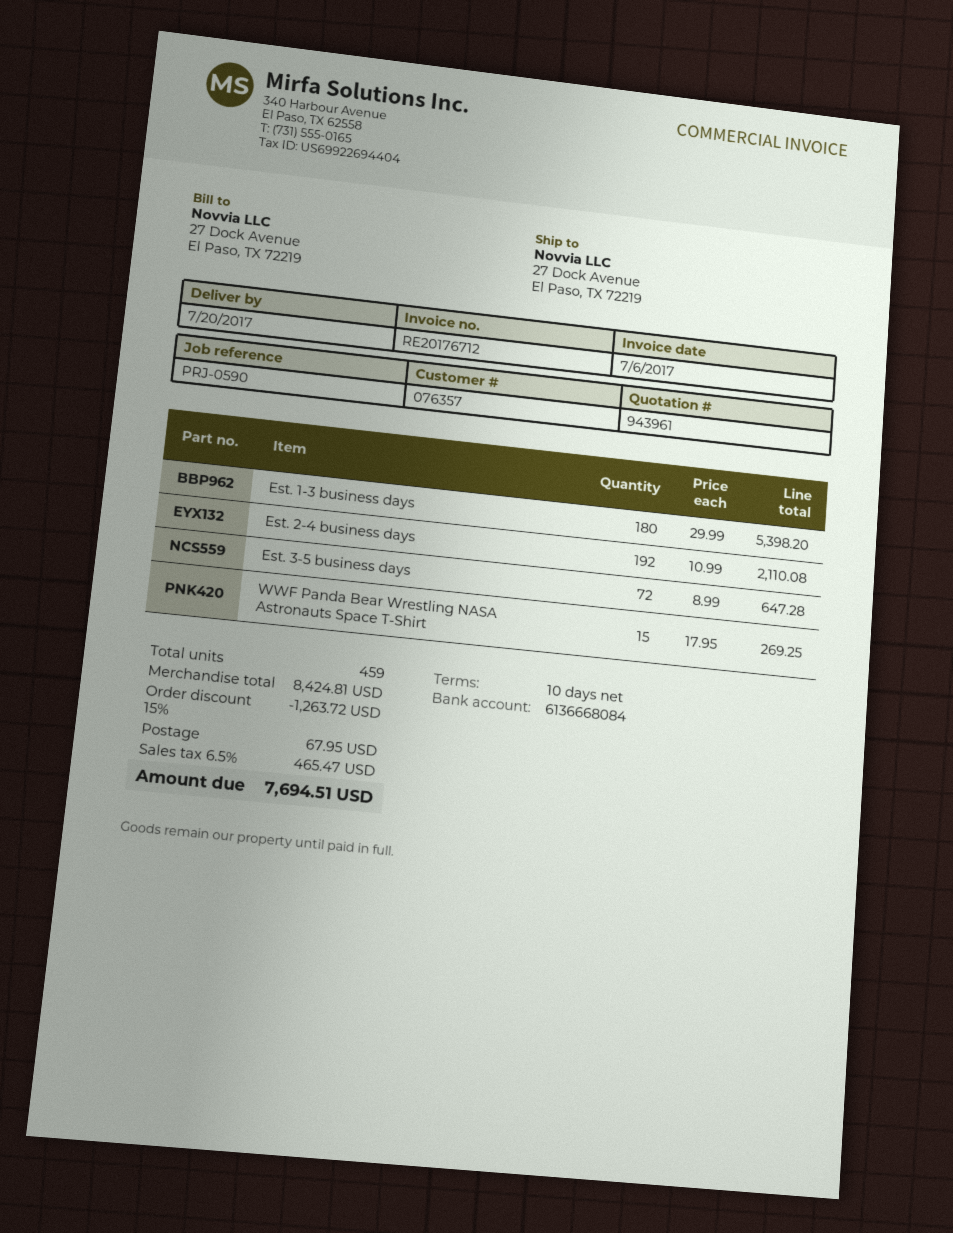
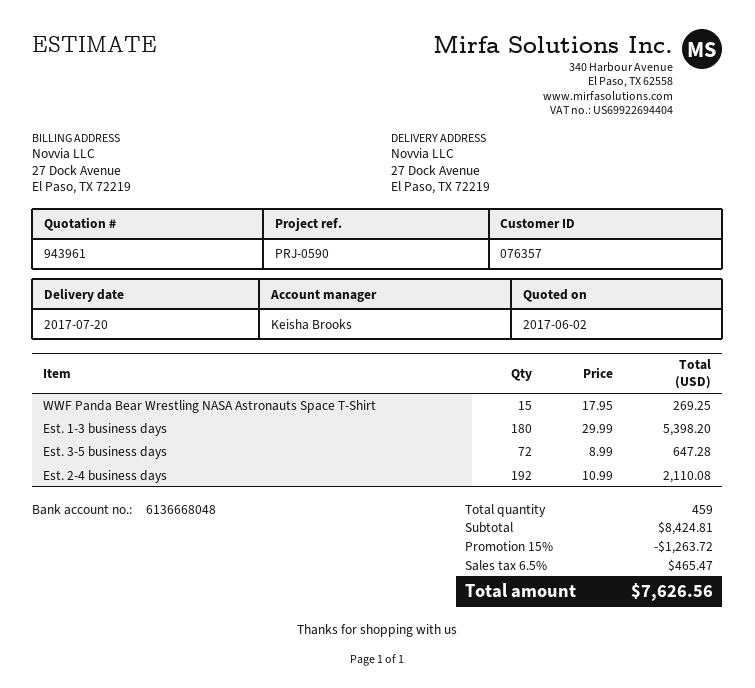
bank account: 6136668084 -> 6136668048
shipping: 67.95 -> none
total: 7694.51 -> 7626.56

